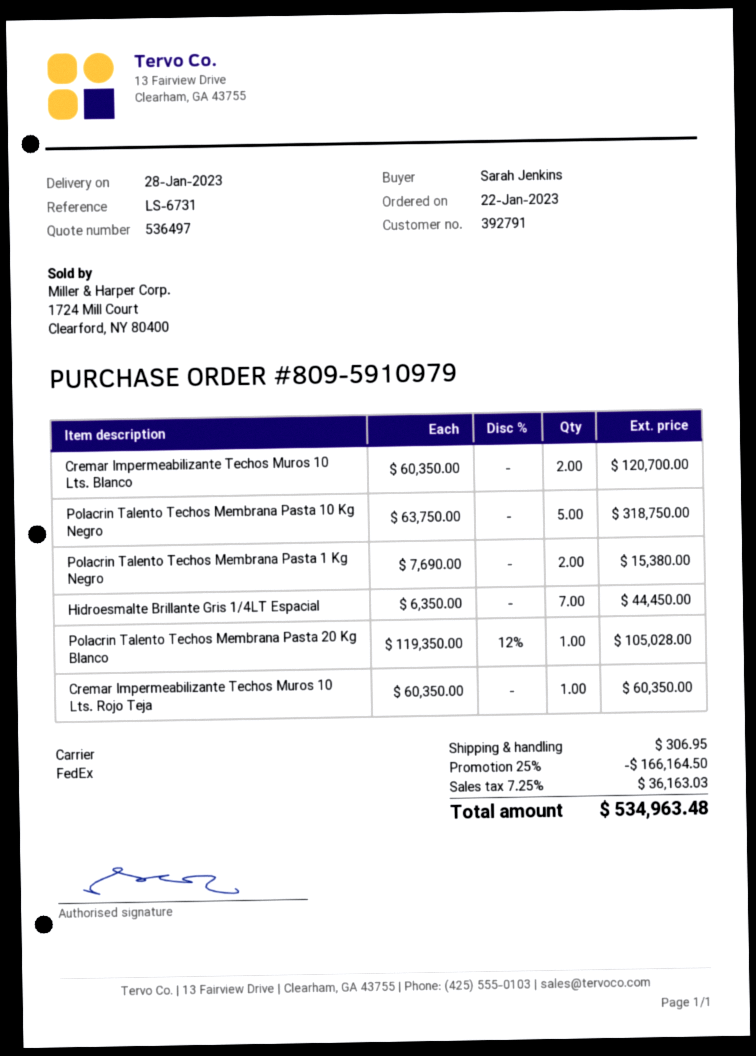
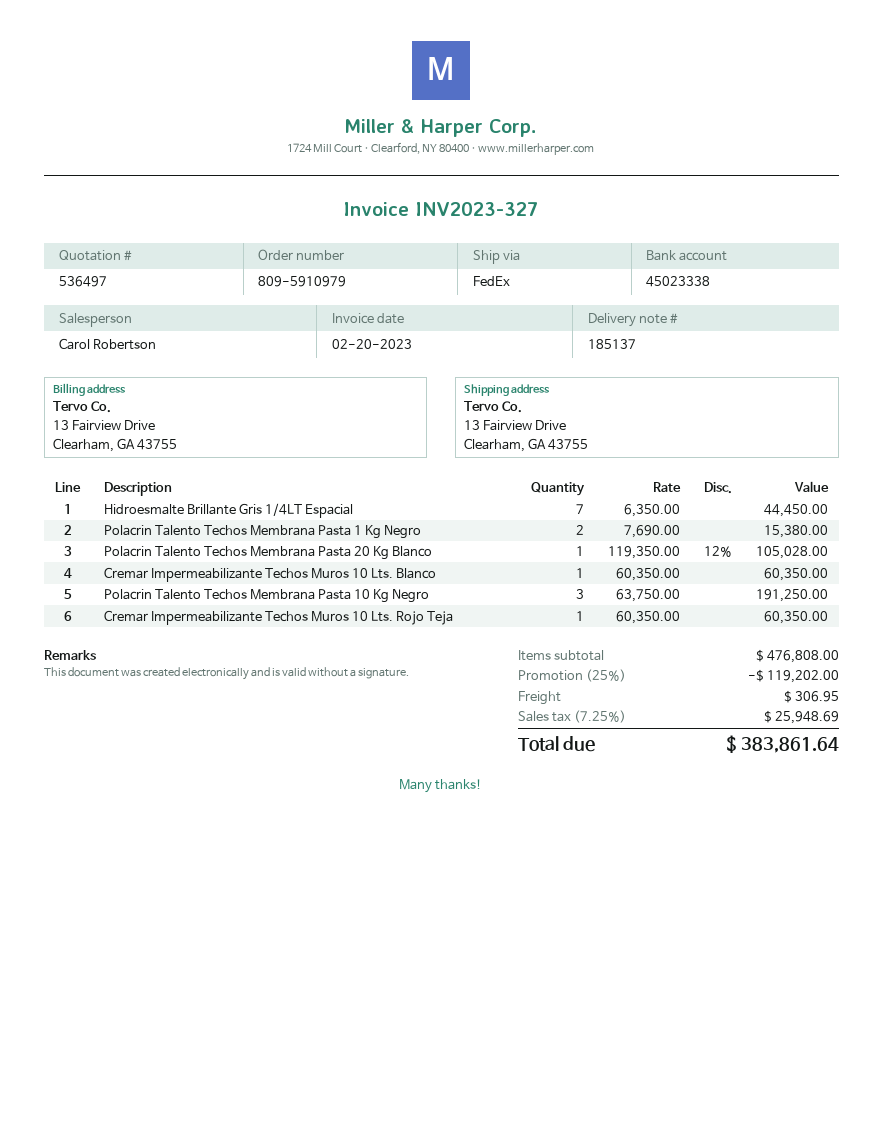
Cremar Impermeabilizante Techos Muros 10 Lts. Blanco: 2 x 60350.00 = 120700.00 -> 1 x 60350.00 = 60350.00
Polacrin Talento Techos Membrana Pasta 10 Kg Negro: 5 x 63750.00 = 318750.00 -> 3 x 63750.00 = 191250.00
discount: 25% = 166164.50 -> 25% = 119202.00
tax: 7.25% = 36163.03 -> 7.25% = 25948.69
total: 534963.48 -> 383861.64

